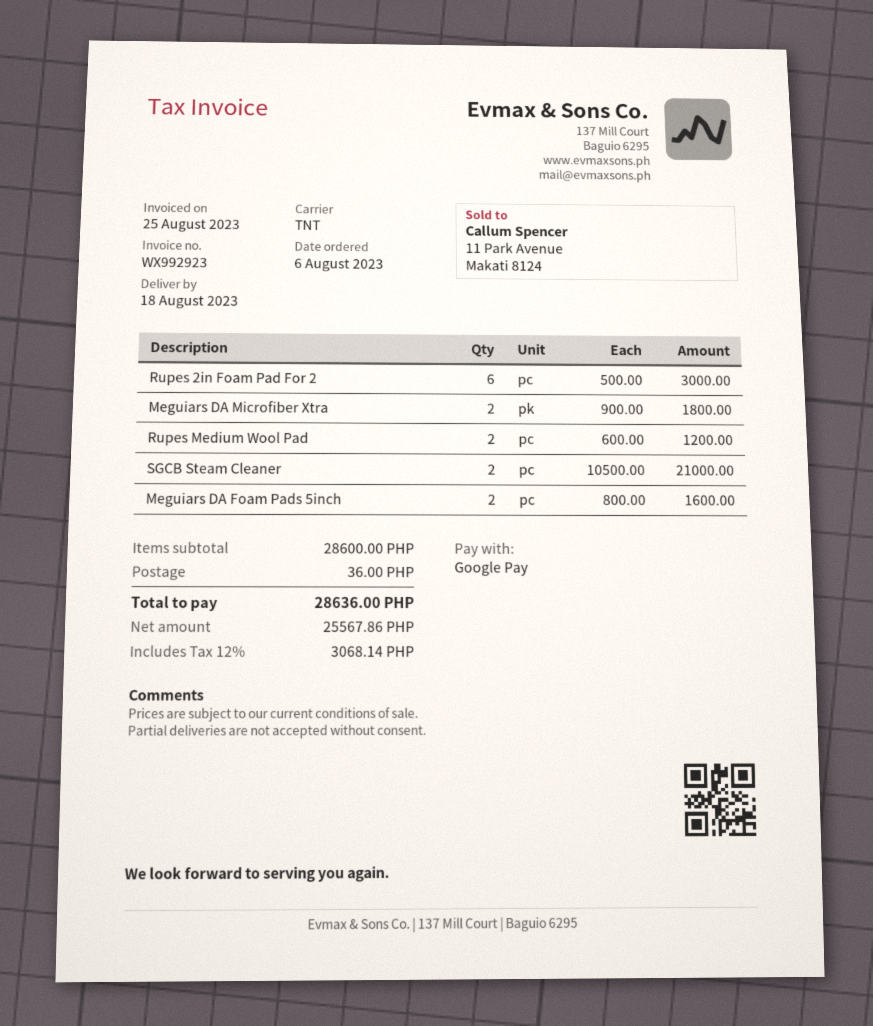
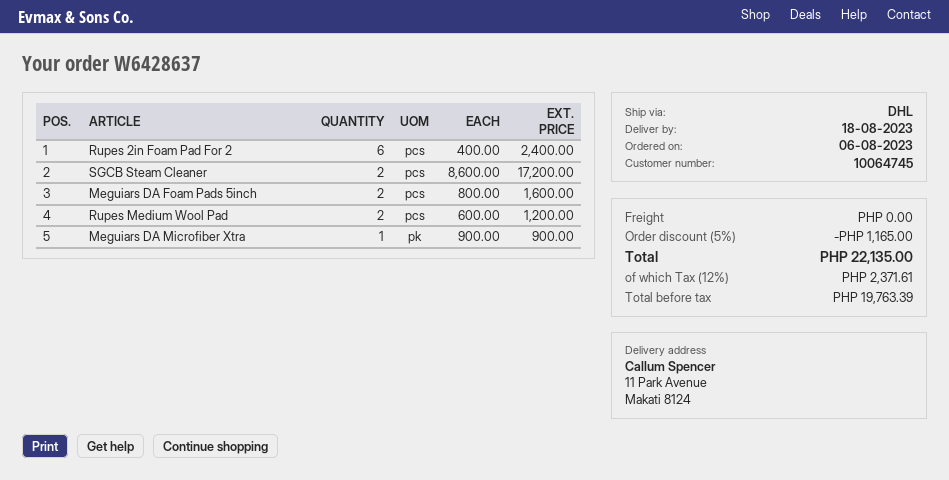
shipping method: TNT -> DHL
Rupes 2in Foam Pad For 2: 6 x 500.00 = 3000.00 -> 6 x 400.00 = 2400.00
Meguiars DA Microfiber Xtra: 2 x 900.00 = 1800.00 -> 1 x 900.00 = 900.00
SGCB Steam Cleaner: 2 x 10500.00 = 21000.00 -> 2 x 8600.00 = 17200.00
discount: none -> 5% = 1165.00
shipping: 36.00 -> 0.00
net: 25567.86 -> 19763.39
tax: 12% = 3068.14 -> 12% = 2371.61
total: 28636.00 -> 22135.00

